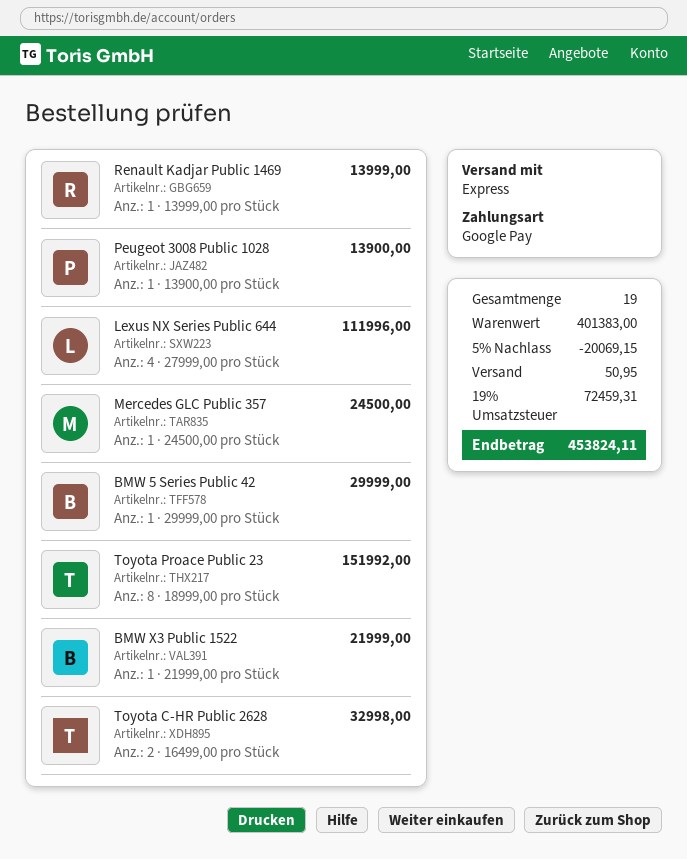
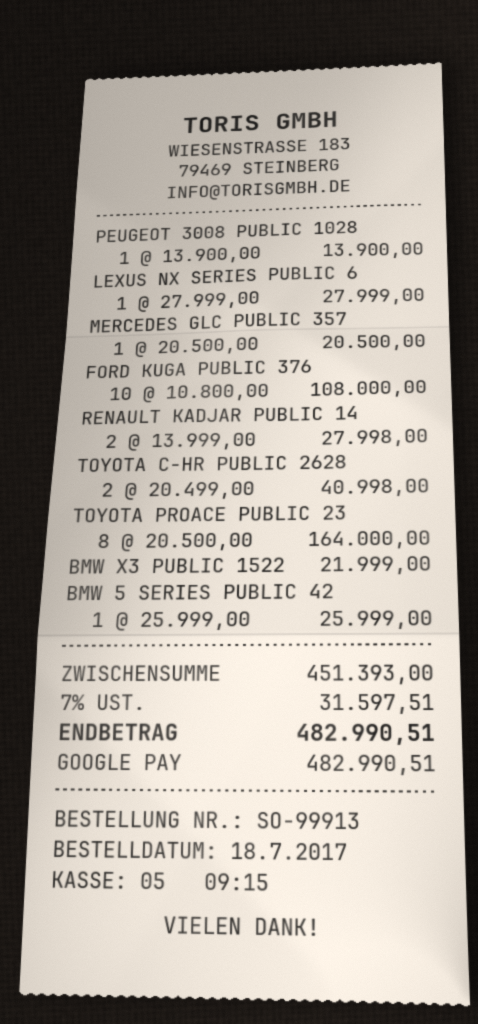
Renault Kadjar Public 1469: 1 x 13999.00 = 13999.00 -> 2 x 13999.00 = 27998.00
Lexus NX Series Public 644: 4 x 27999.00 = 111996.00 -> 1 x 27999.00 = 27999.00
Mercedes GLC Public 357: 1 x 24500.00 = 24500.00 -> 1 x 20500.00 = 20500.00
BMW 5 Series Public 42: 1 x 29999.00 = 29999.00 -> 1 x 25999.00 = 25999.00
Toyota Proace Public 23: 8 x 18999.00 = 151992.00 -> 8 x 20500.00 = 164000.00
Toyota C-HR Public 2628: 2 x 16499.00 = 32998.00 -> 2 x 20499.00 = 40998.00
FORD KUGA PUBLIC 376: none -> 10 x 10800.00 = 108000.00
subtotal: 401383.00 -> 451393.00
discount: 5% = 20069.15 -> none
shipping: 50.95 -> none
tax: 19% = 72459.31 -> 7% = 31597.51
total: 453824.11 -> 482990.51

